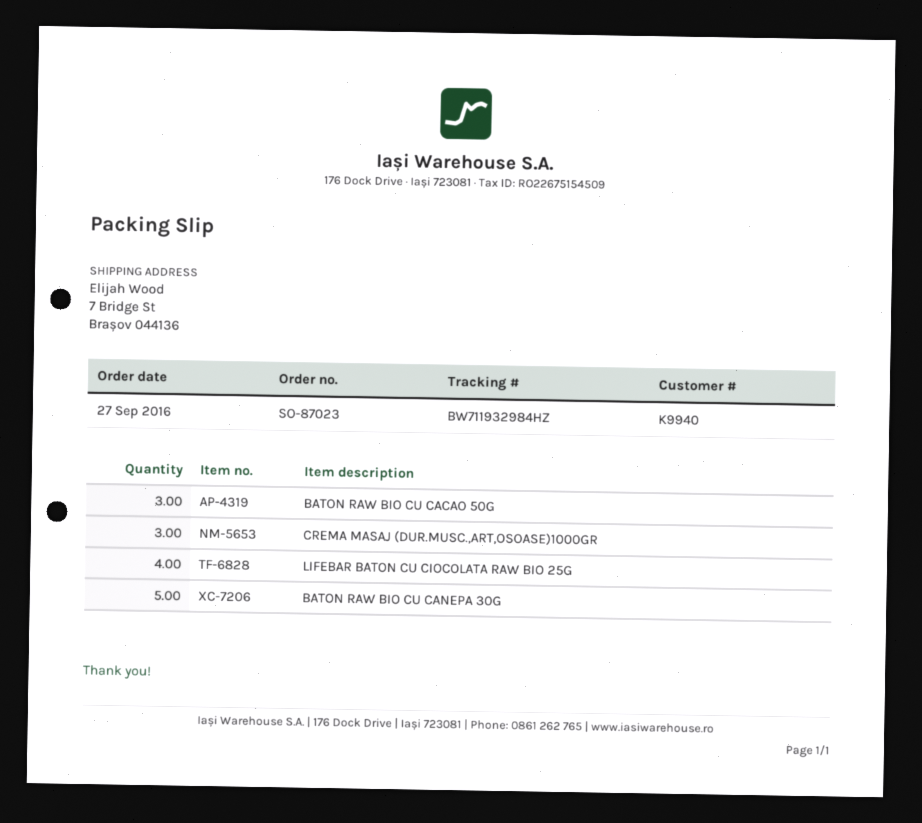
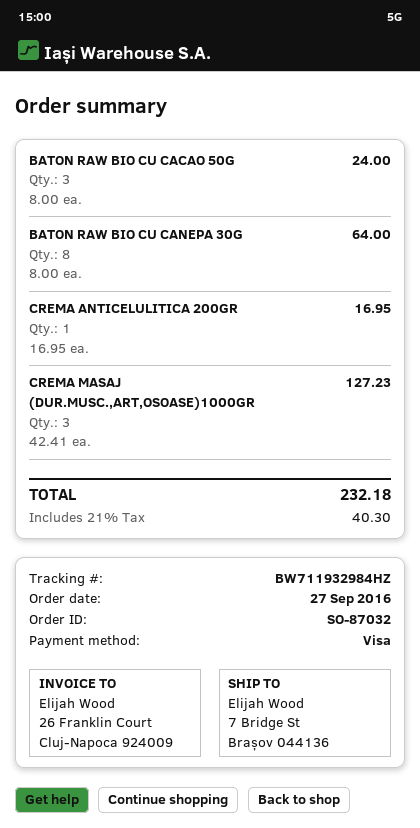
order number: SO-87023 -> SO-87032
LIFEBAR BATON CU CIOCOLATA RAW BIO 25G: 4 -> none
BATON RAW BIO CU CANEPA 30G: 5 -> 8
CREMA ANTICELULITICA 200GR: none -> 1

